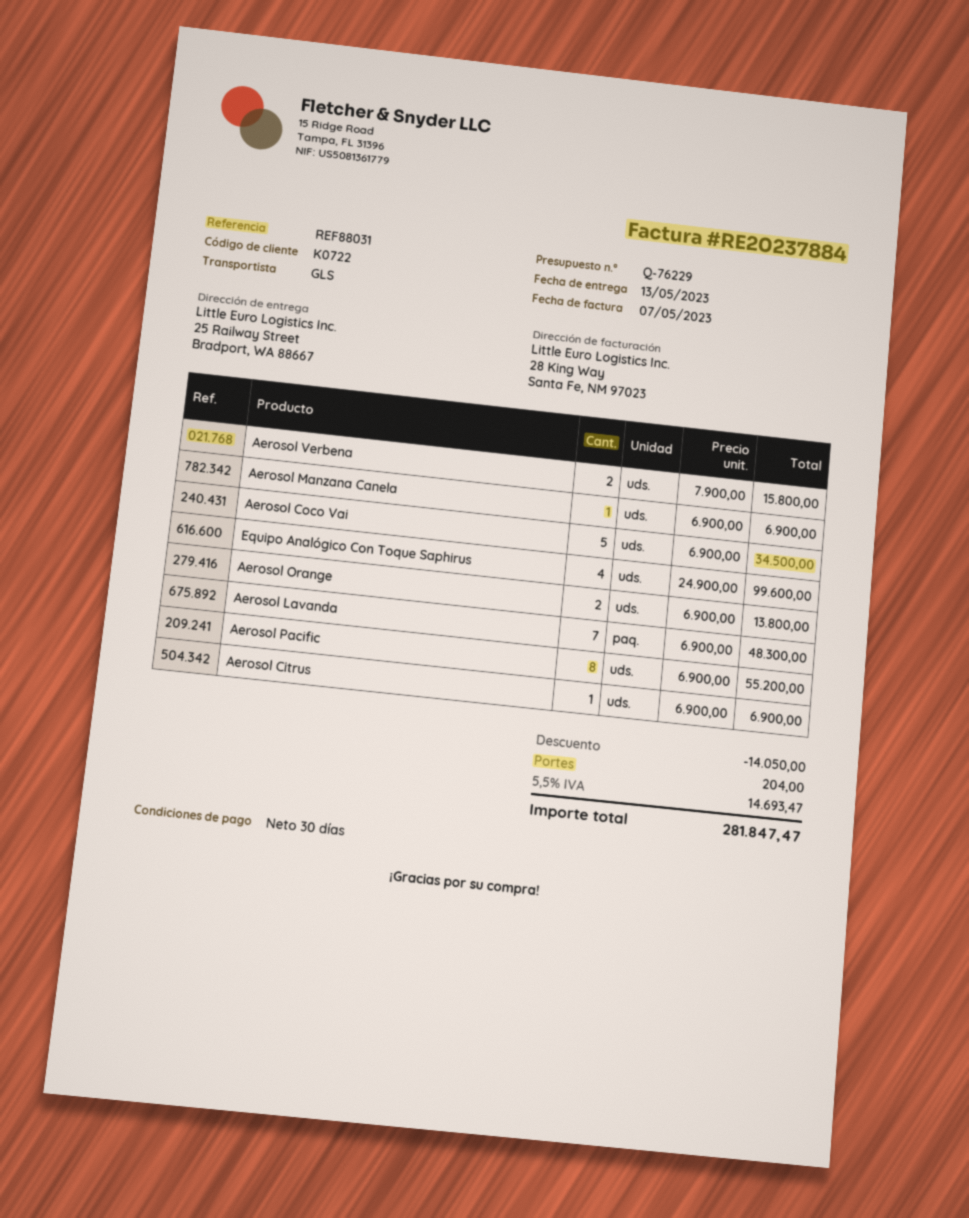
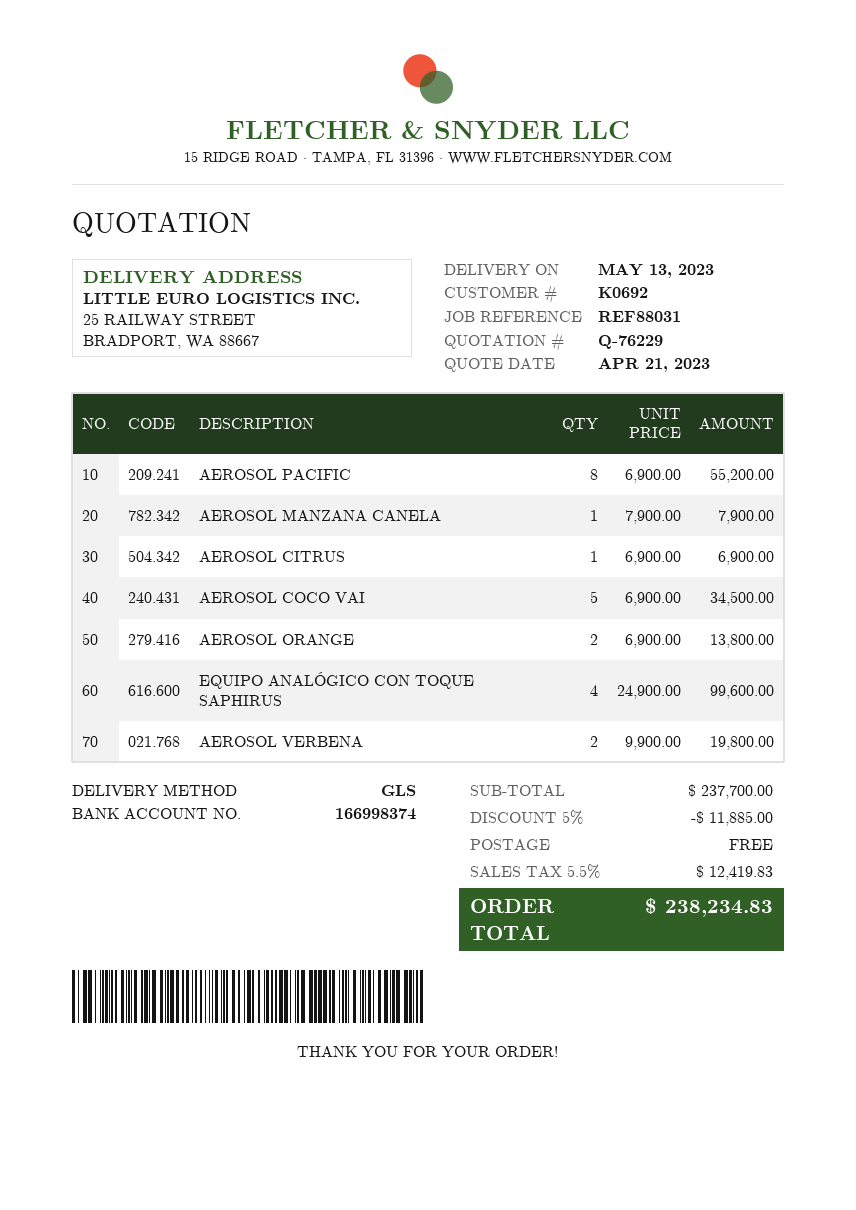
customer number: K0722 -> K0692
Aerosol Verbena: 2 x 7900.00 = 15800.00 -> 2 x 9900.00 = 19800.00
Aerosol Manzana Canela: 1 x 6900.00 = 6900.00 -> 1 x 7900.00 = 7900.00
Aerosol Lavanda: 7 x 6900.00 = 48300.00 -> none
discount: 14050.00 -> 11885.00
shipping: 204.00 -> 0.00
tax: 5.5% = 14693.47 -> 5.5% = 12419.83
total: 281847.47 -> 238234.83

